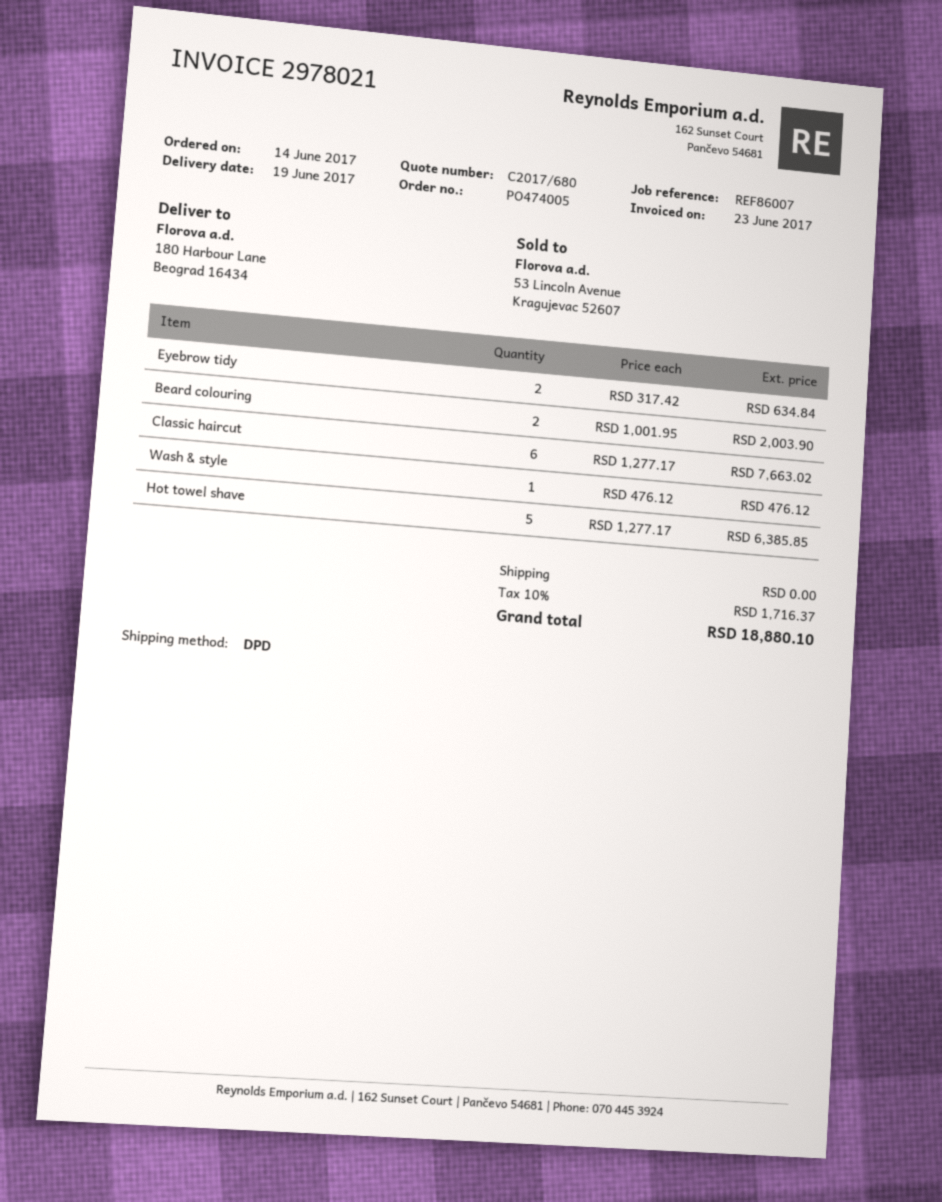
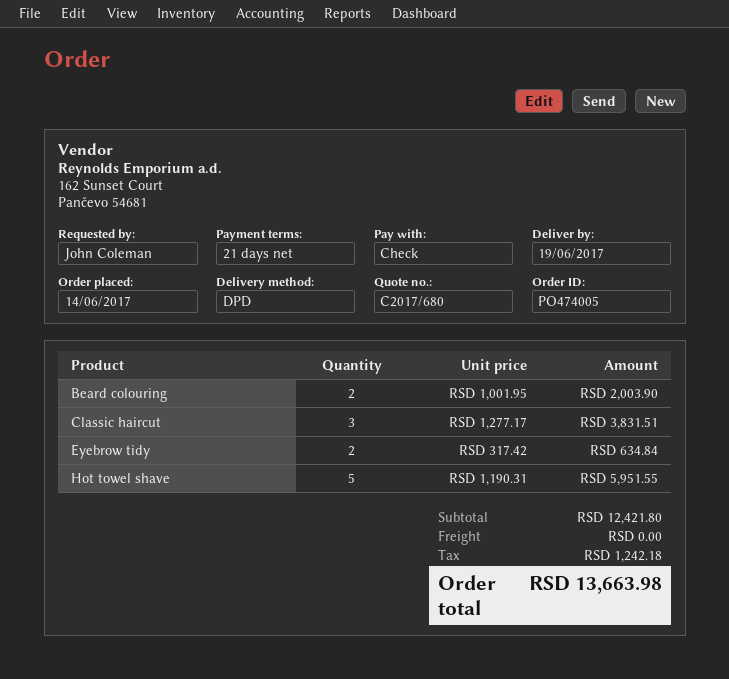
Classic haircut: 6 x 1277.17 = 7663.02 -> 3 x 1277.17 = 3831.51
Wash & style: 1 x 476.12 = 476.12 -> none
Hot towel shave: 5 x 1277.17 = 6385.85 -> 5 x 1190.31 = 5951.55
tax: 1716.37 -> 1242.18
total: 18880.10 -> 13663.98

